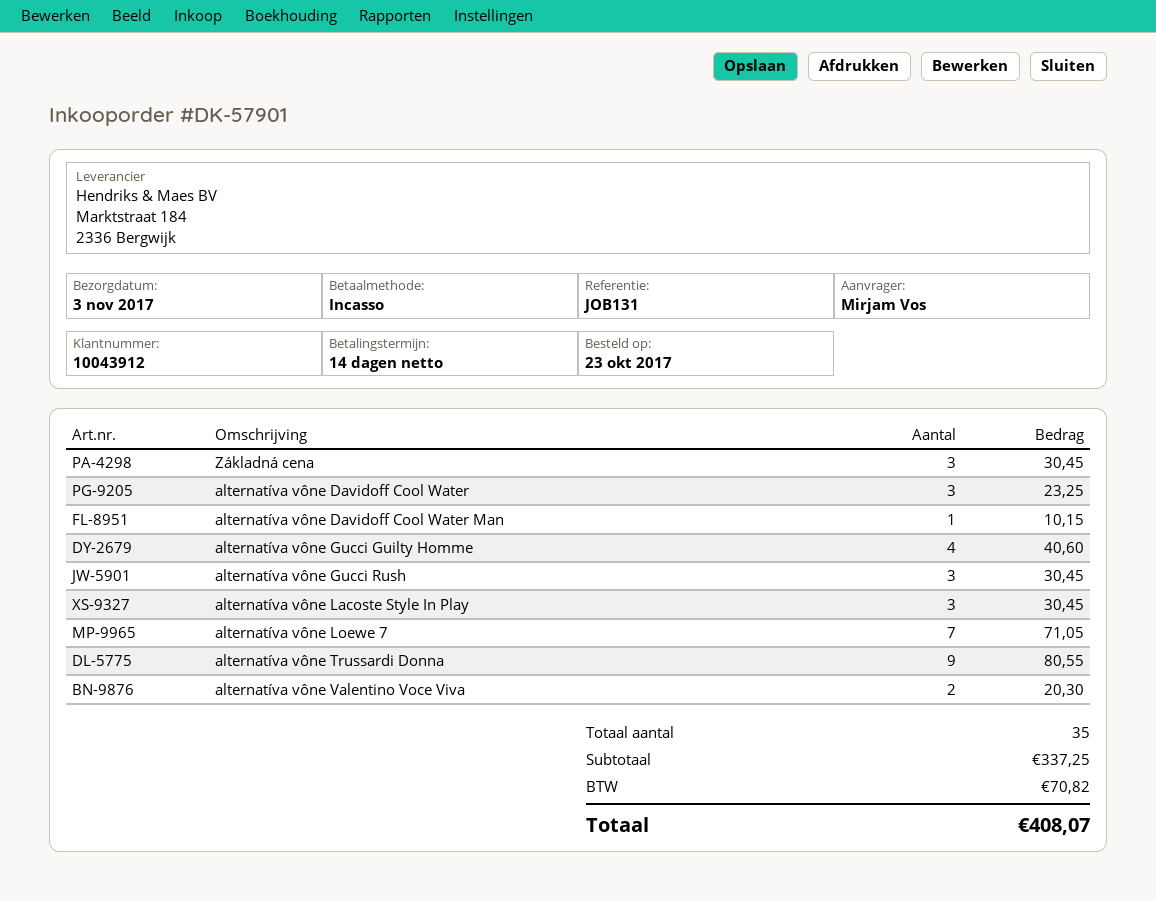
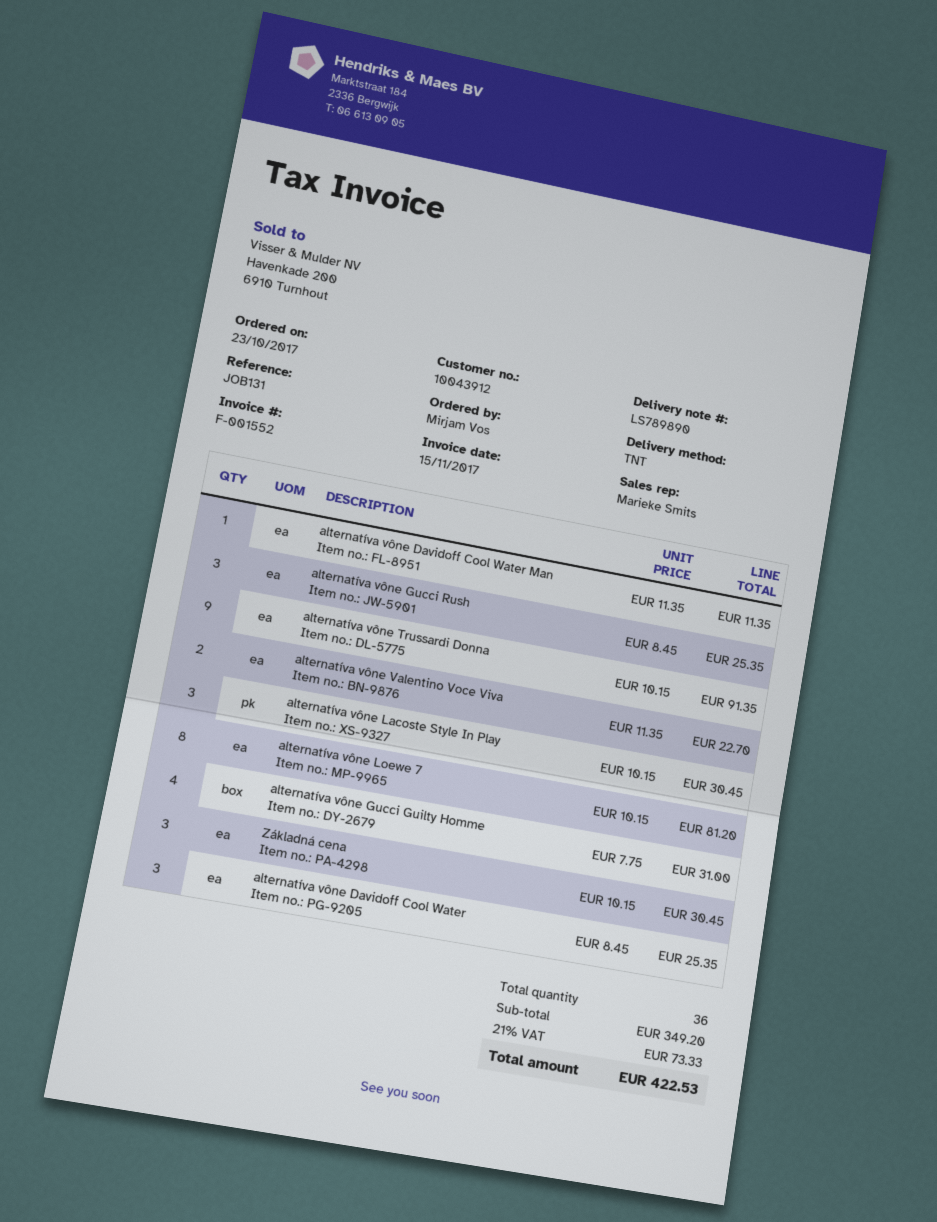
alternatíva vône Davidoff Cool Water: 3 for 23.25 -> 3 for 25.35
alternatíva vône Davidoff Cool Water Man: 1 for 10.15 -> 1 for 11.35
alternatíva vône Gucci Guilty Homme: 4 for 40.60 -> 4 for 31.00
alternatíva vône Gucci Rush: 3 for 30.45 -> 3 for 25.35
alternatíva vône Loewe 7: 7 for 71.05 -> 8 for 81.20
alternatíva vône Trussardi Donna: 9 for 80.55 -> 9 for 91.35
alternatíva vône Valentino Voce Viva: 2 for 20.30 -> 2 for 22.70
total quantity: 35 -> 36
subtotal: 337.25 -> 349.20
tax: 70.82 -> 73.33
total: 408.07 -> 422.53

